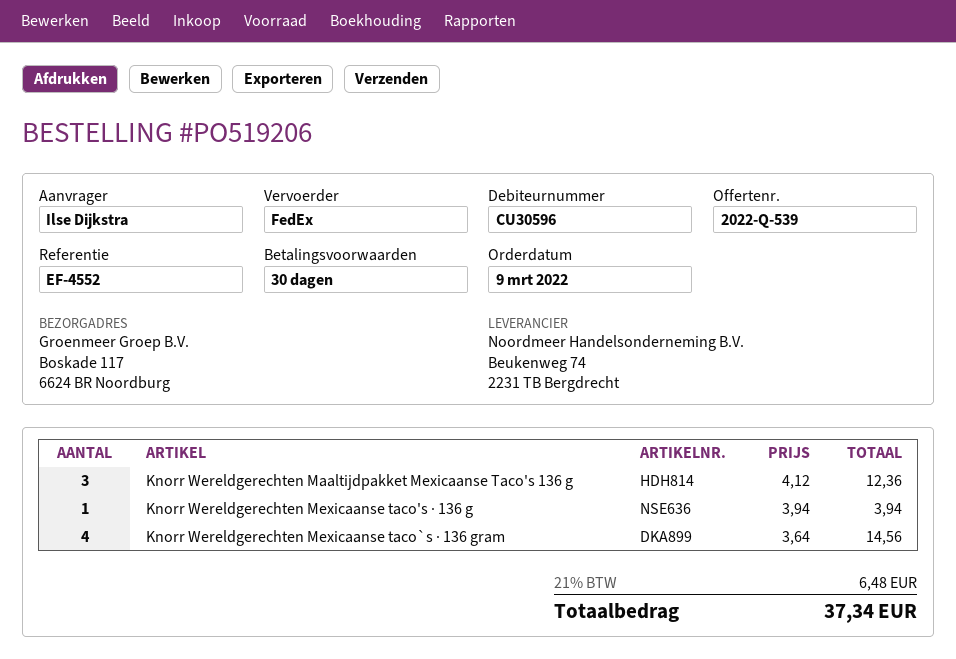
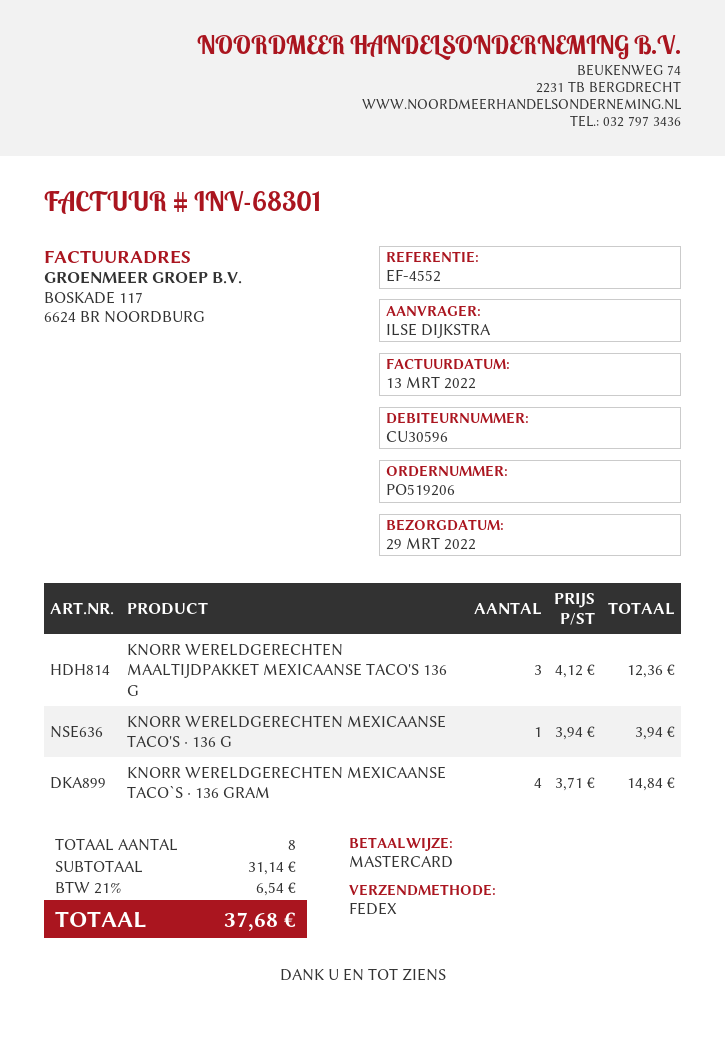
Knorr Wereldgerechten Mexicaanse taco`s · 136 gram: 4 x 3.64 = 14.56 -> 4 x 3.71 = 14.84
tax: 21% = 6.48 -> 21% = 6.54
total: 37.34 -> 37.68

